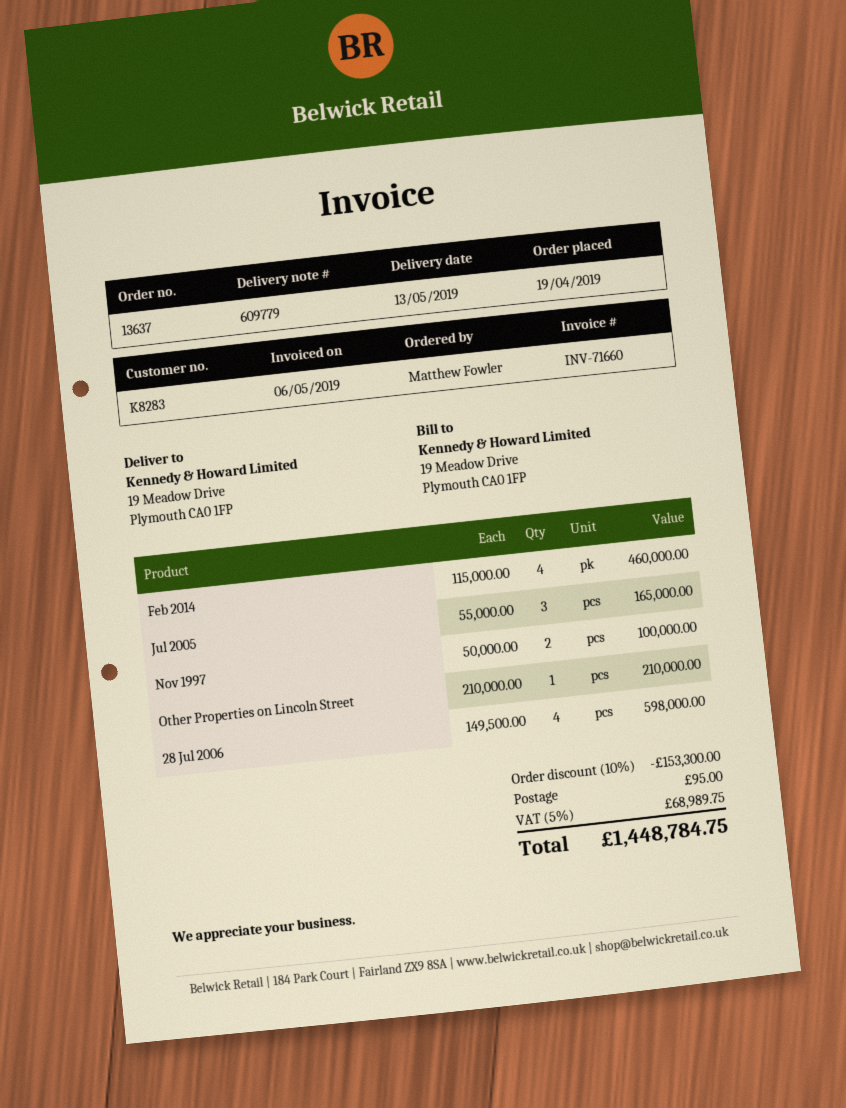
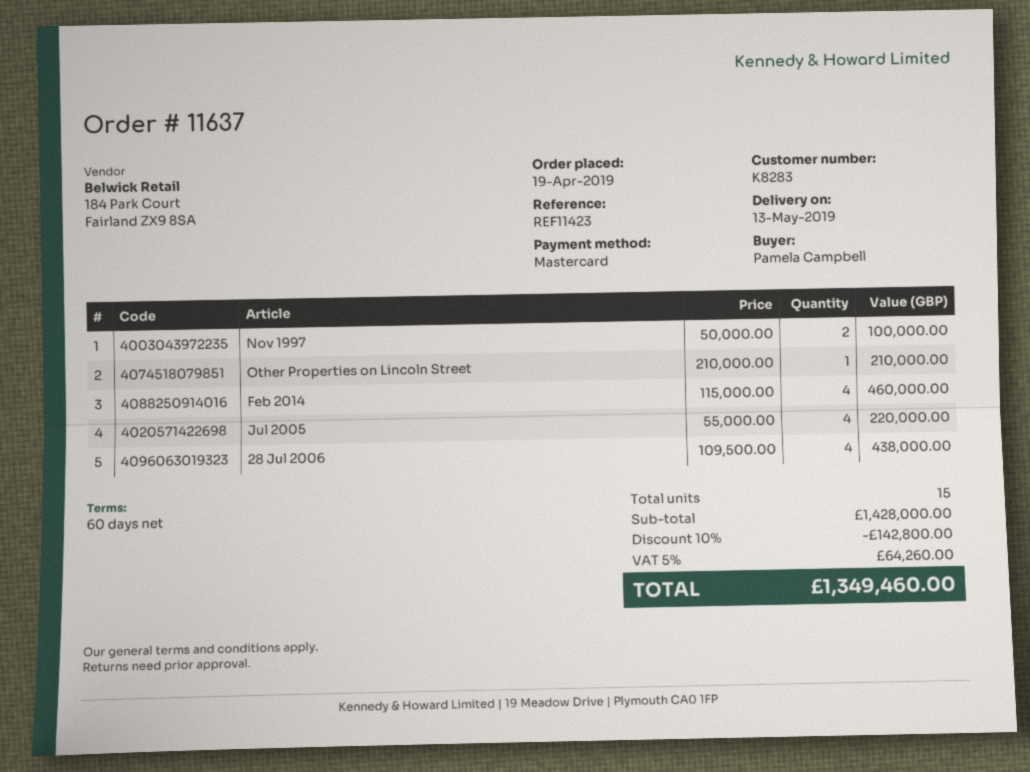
order number: 13637 -> 11637
ordered by: Matthew Fowler -> Pamela Campbell
Jul 2005: 3 x 55000.00 = 165000.00 -> 4 x 55000.00 = 220000.00
28 Jul 2006: 4 x 149500.00 = 598000.00 -> 4 x 109500.00 = 438000.00
discount: 10% = 153300.00 -> 10% = 142800.00
shipping: 95.00 -> none
tax: 5% = 68989.75 -> 5% = 64260.00
total: 1448784.75 -> 1349460.00

